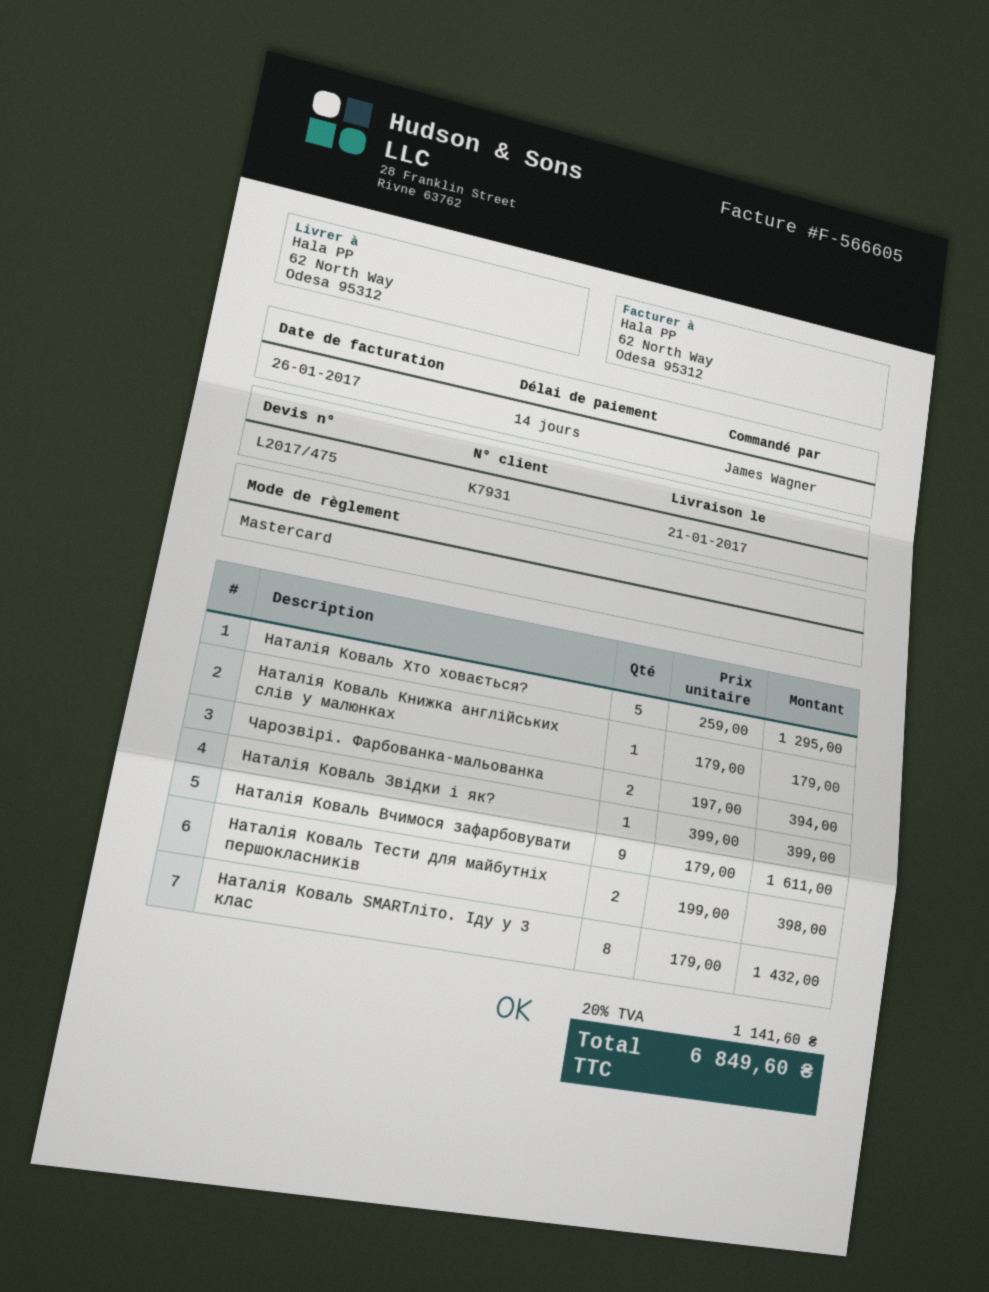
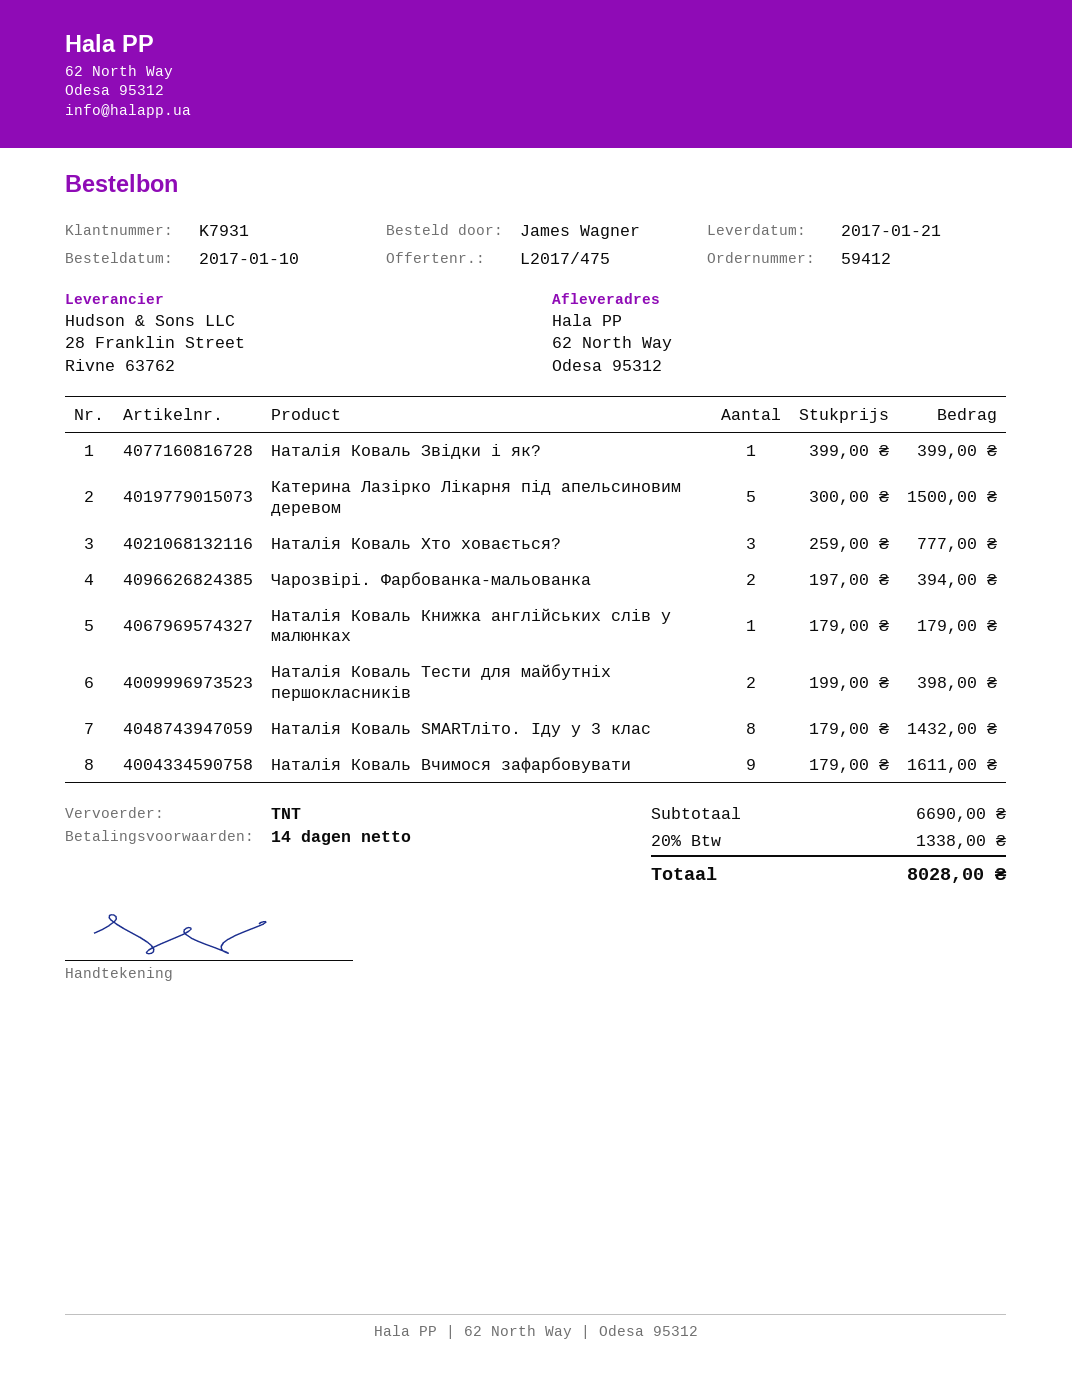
Наталія Коваль Хто ховається?: 5 x 259.00 = 1295.00 -> 3 x 259.00 = 777.00
Катерина Лазірко Лікарня під апельсиновим деревом: none -> 5 x 300.00 = 1500.00
tax: 20% = 1141.60 -> 20% = 1338.00
total: 6849.60 -> 8028.00

